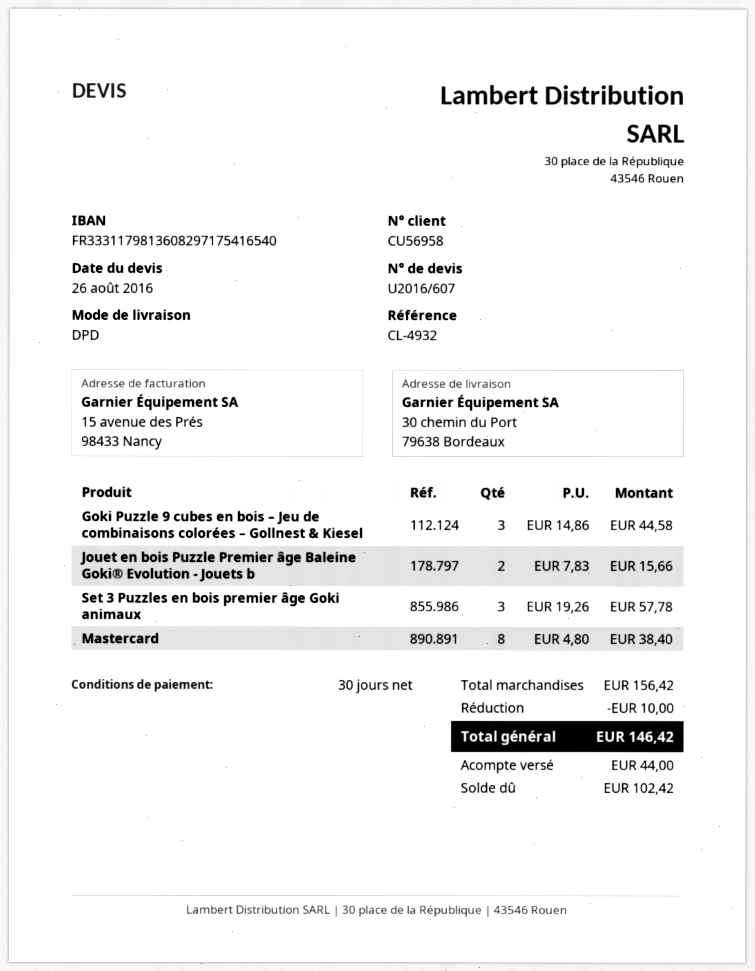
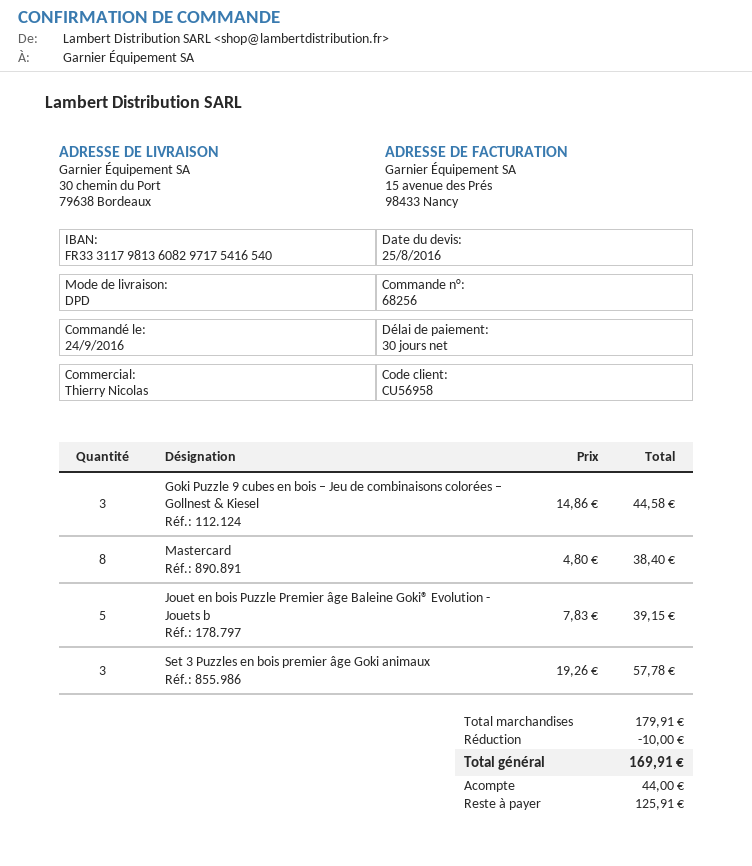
quote date: 2016-08-26 -> 2016-08-25
Jouet en bois Puzzle Premier âge Baleine Goki® Evolution - Jouets b: 2 x 7.83 = 15.66 -> 5 x 7.83 = 39.15
subtotal: 156.42 -> 179.91
total: 146.42 -> 169.91
balance: 102.42 -> 125.91

